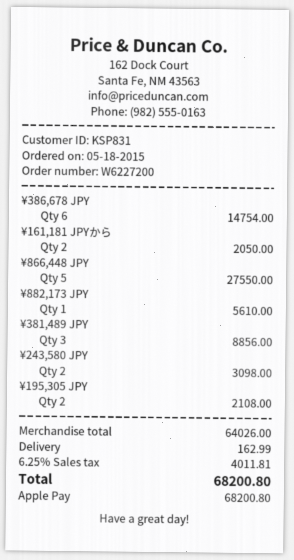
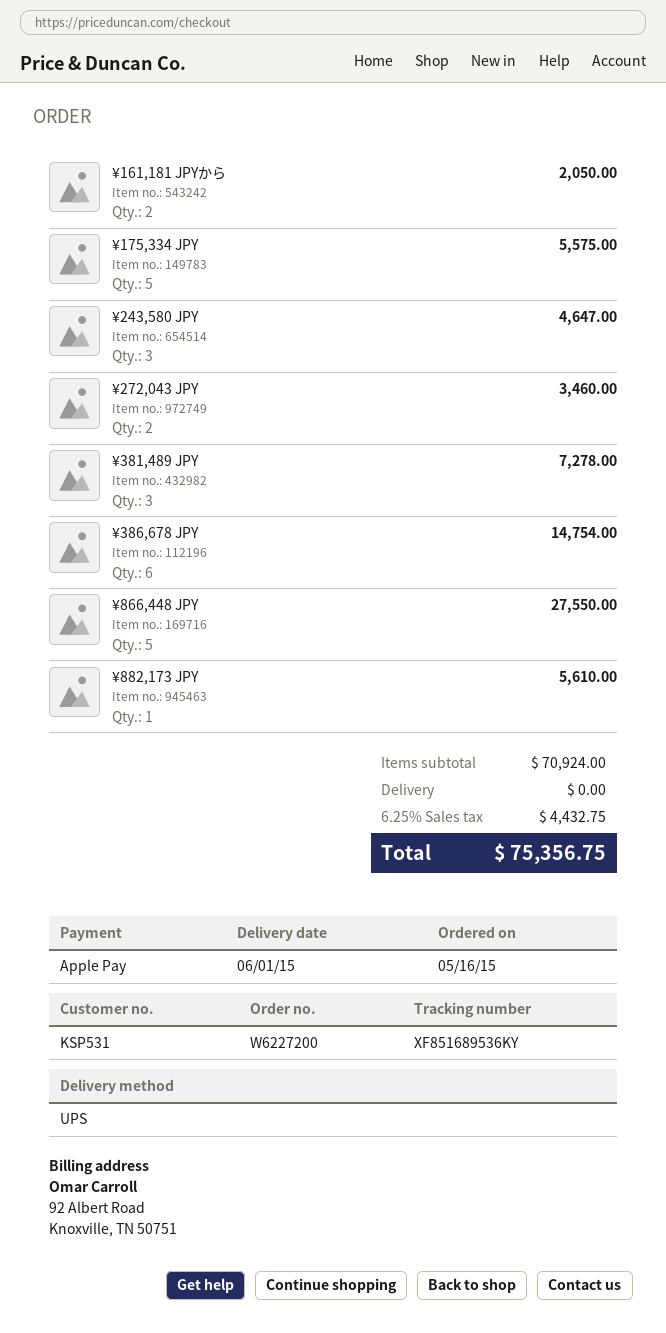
order date: 2015-05-18 -> 2015-05-16
customer number: KSP831 -> KSP531
¥381,489 JPY: 3 for 8856.00 -> 3 for 7278.00
¥243,580 JPY: 2 for 3098.00 -> 3 for 4647.00
¥195,305 JPY: 2 for 2108.00 -> none
¥175,334 JPY: none -> 5 for 5575.00
¥272,043 JPY: none -> 2 for 3460.00
subtotal: 64026.00 -> 70924.00
shipping: 162.99 -> 0.00
tax: 6.25% = 4011.81 -> 6.25% = 4432.75
total: 68200.80 -> 75356.75

